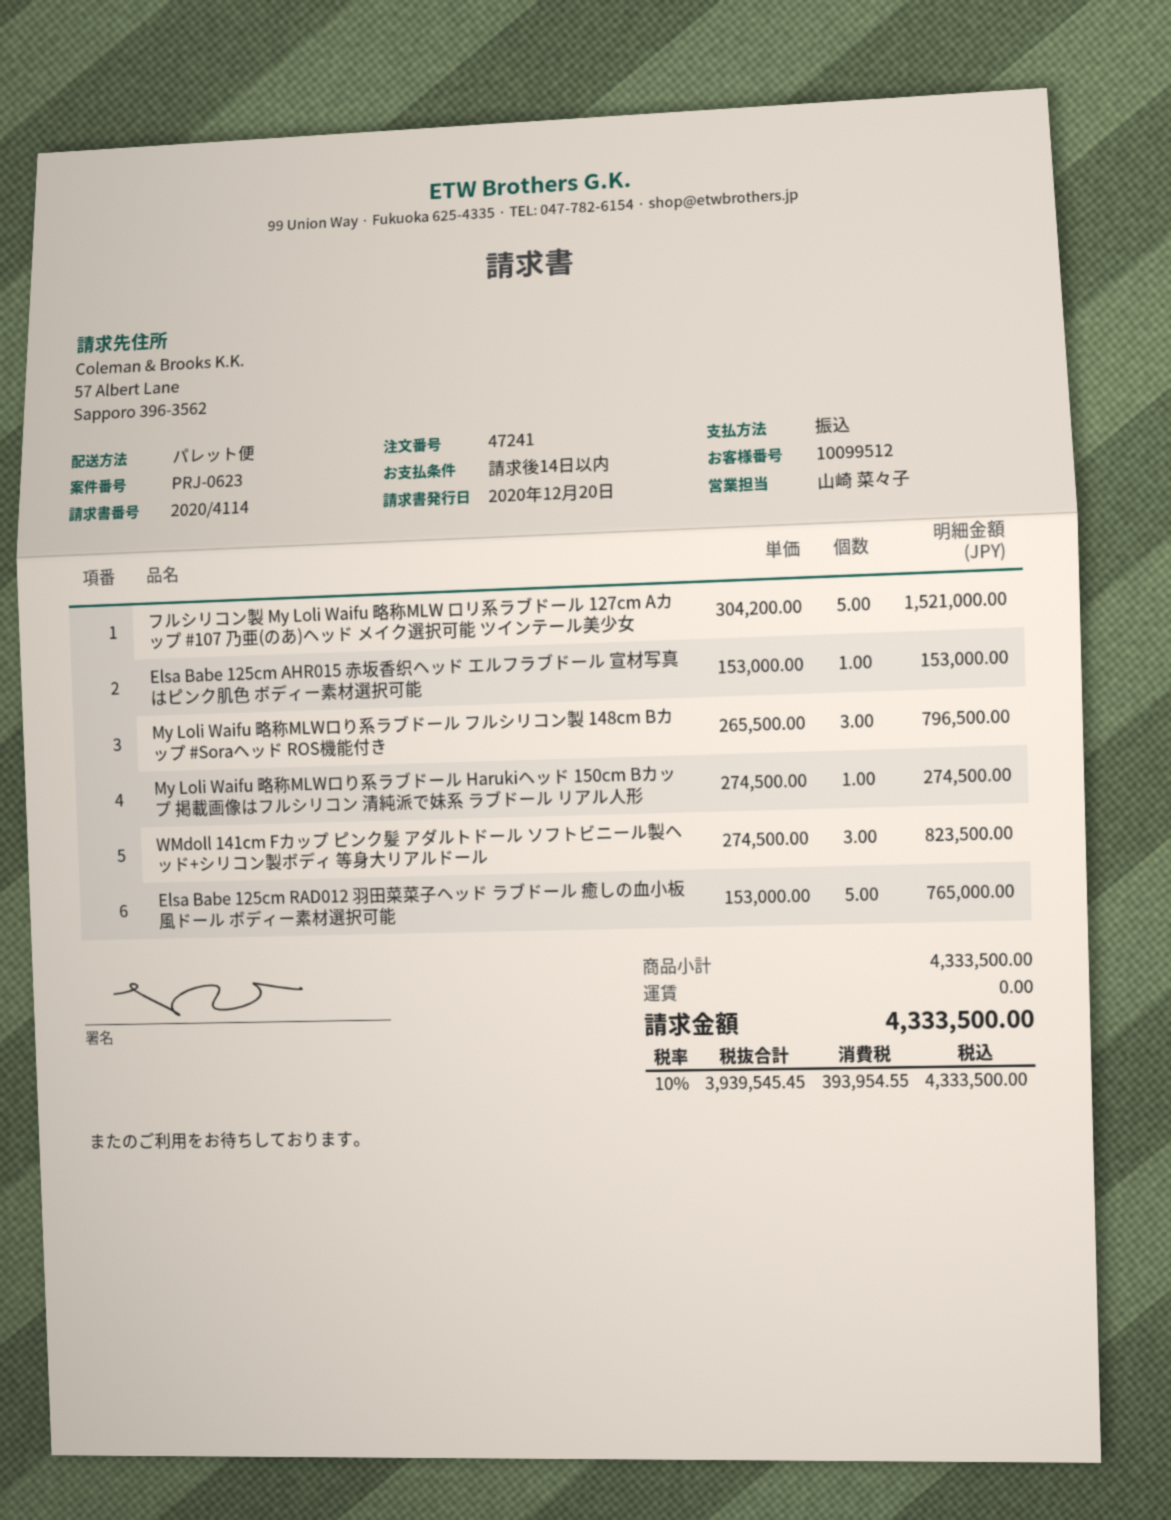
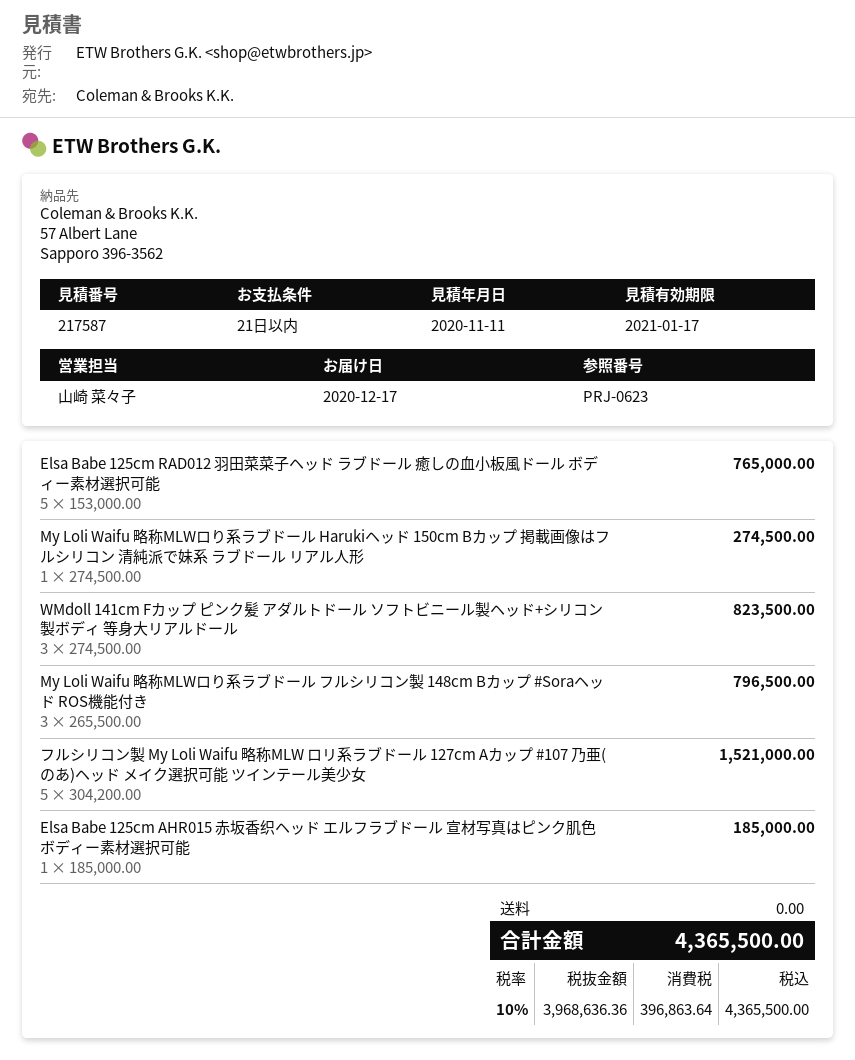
payment terms: 14 days -> 21 days
Elsa Babe 125cm AHR015 赤坂香织ヘッド エルフラブドール 宣材写真はピンク肌色 ボディー素材選択可能: 1 x 153000.00 = 153000.00 -> 1 x 185000.00 = 185000.00
net: 3939545.45 -> 3968636.36
tax: 10% = 393954.55 -> 10% = 396863.64
total: 4333500.00 -> 4365500.00

